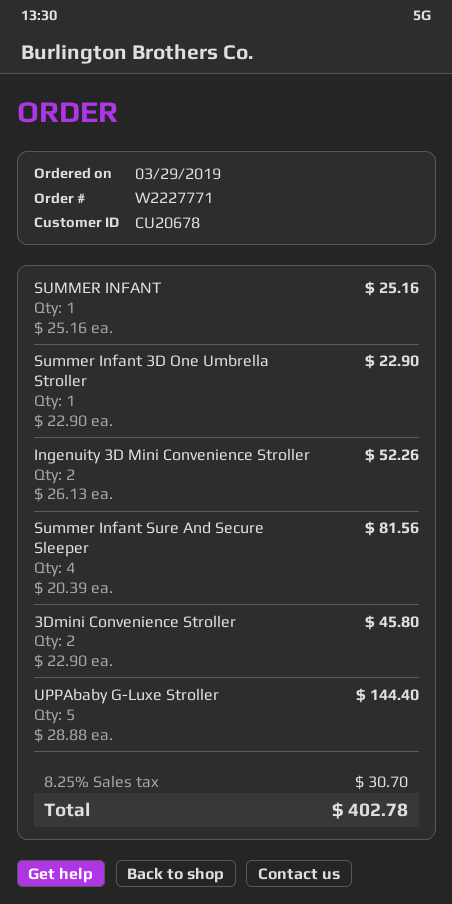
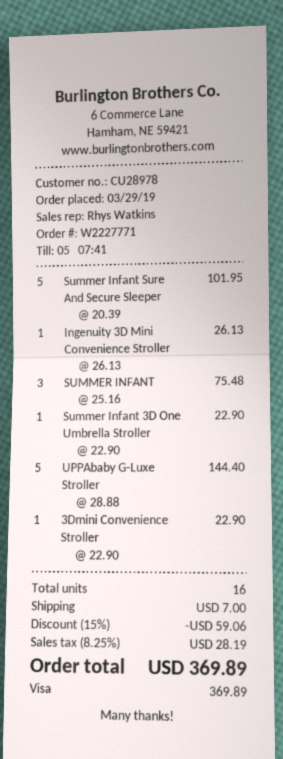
customer number: CU20678 -> CU28978
SUMMER INFANT: 1 x 25.16 = 25.16 -> 3 x 25.16 = 75.48
Ingenuity 3D Mini Convenience Stroller: 2 x 26.13 = 52.26 -> 1 x 26.13 = 26.13
Summer Infant Sure And Secure Sleeper: 4 x 20.39 = 81.56 -> 5 x 20.39 = 101.95
3Dmini Convenience Stroller: 2 x 22.90 = 45.80 -> 1 x 22.90 = 22.90
discount: none -> 15% = 59.06
shipping: none -> 7.00
tax: 8.25% = 30.70 -> 8.25% = 28.19
total: 402.78 -> 369.89

